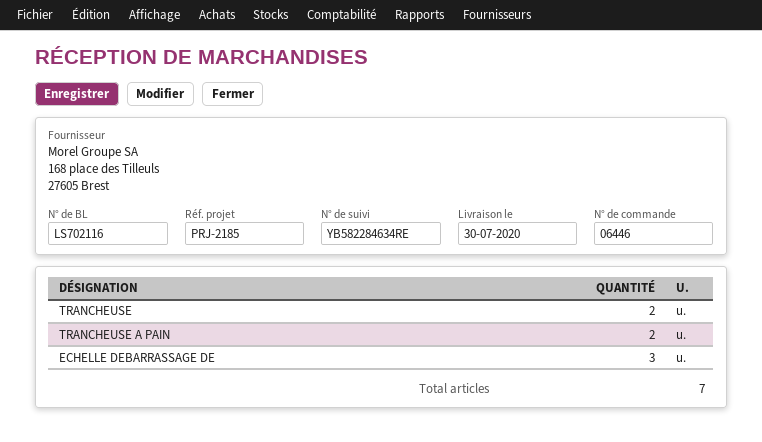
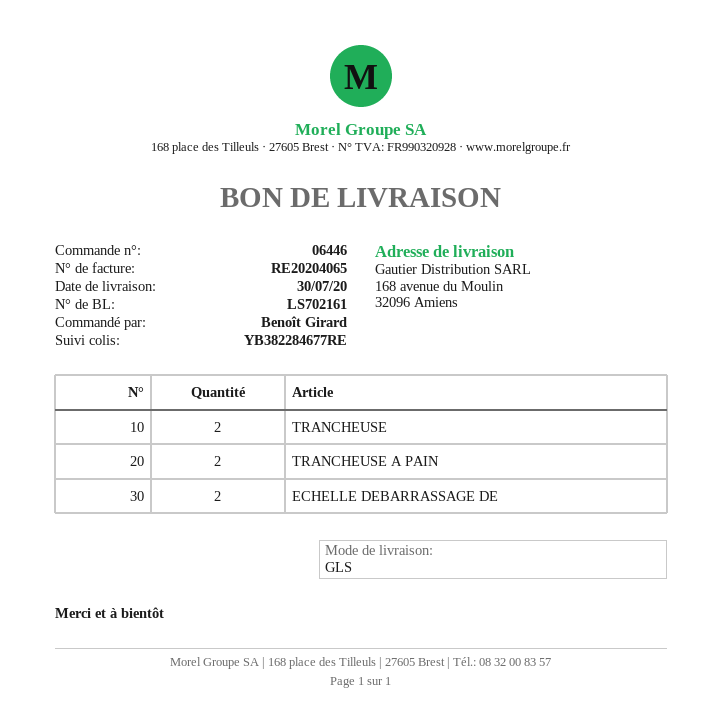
delivery note number: LS702116 -> LS702161
tracking number: YB582284634RE -> YB382284677RE
ECHELLE DEBARRASSAGE DE: 3 -> 2

